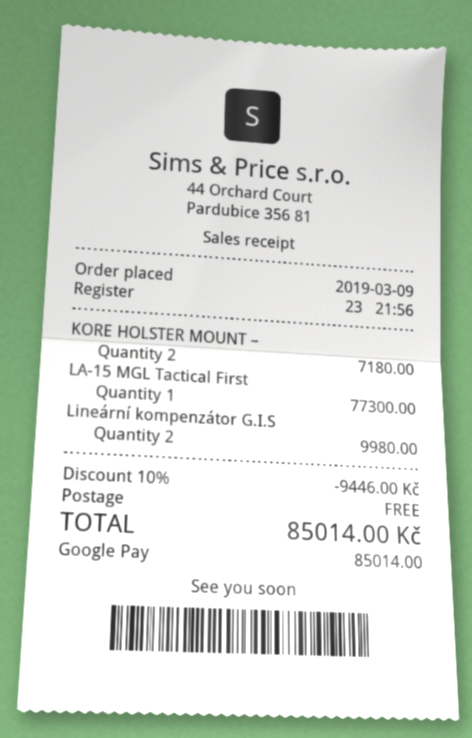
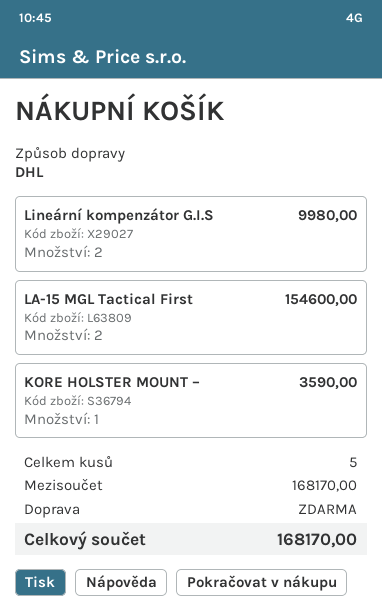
KORE HOLSTER MOUNT –: 2 for 7180.00 -> 1 for 3590.00
LA-15 MGL Tactical First: 1 for 77300.00 -> 2 for 154600.00
discount: 10% = 9446.00 -> none
total: 85014.00 -> 168170.00

